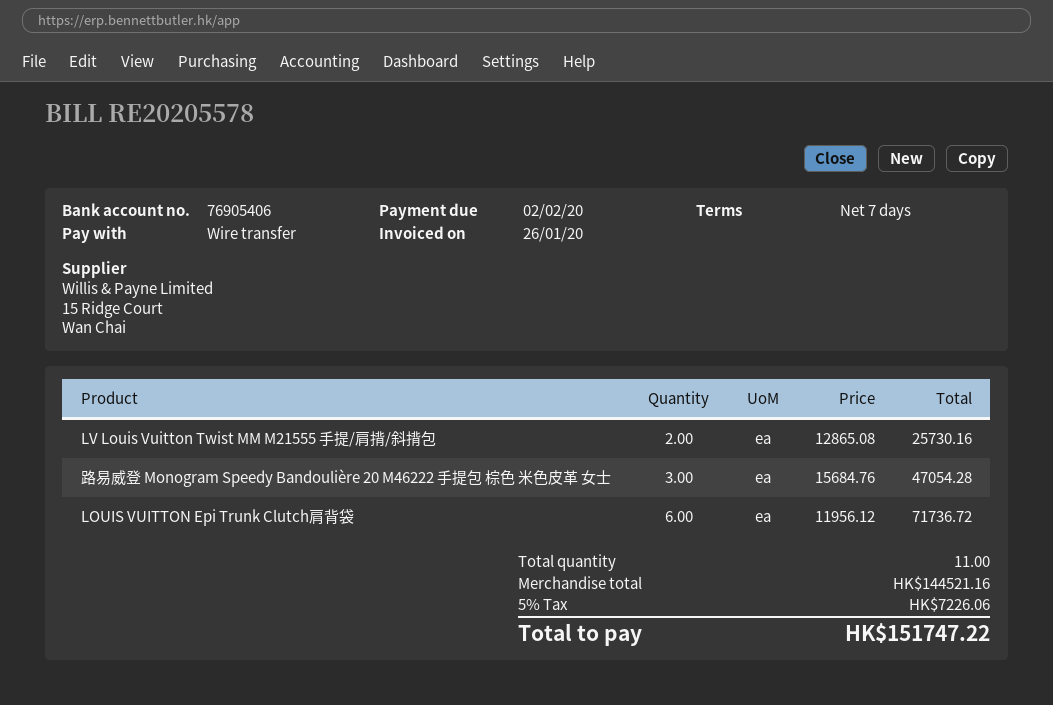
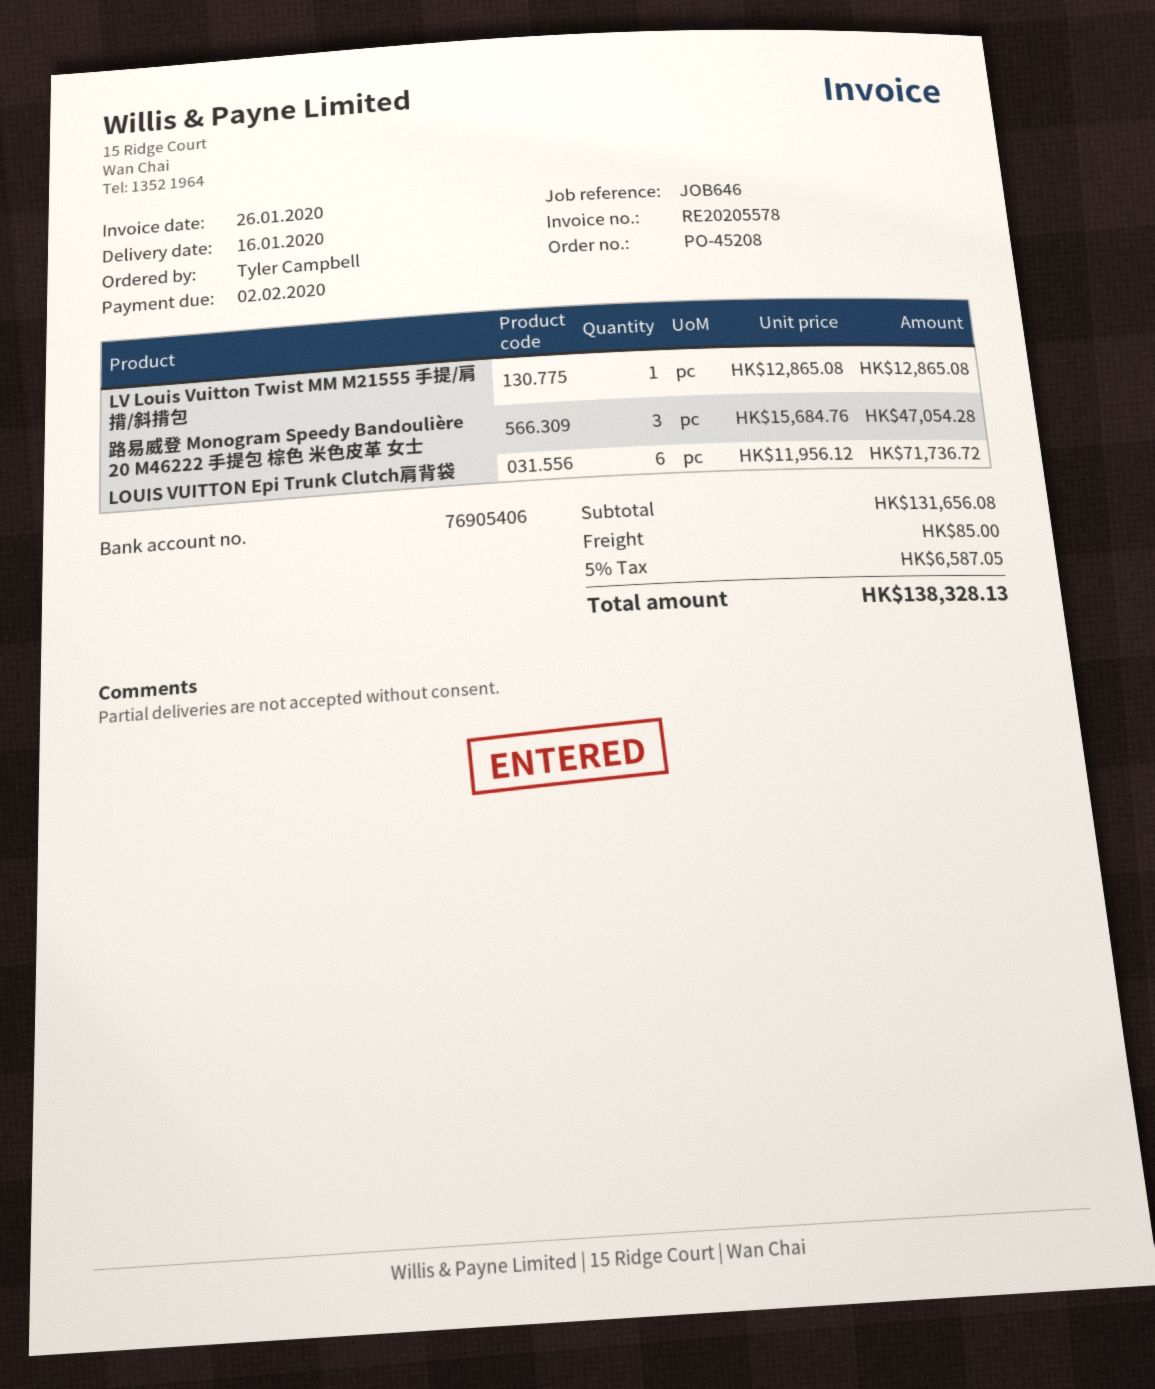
LV Louis Vuitton Twist MM M21555 手提/肩揹/斜揹包: 2 x 12865.08 = 25730.16 -> 1 x 12865.08 = 12865.08
subtotal: 144521.16 -> 131656.08
shipping: none -> 85.00
tax: 5% = 7226.06 -> 5% = 6587.05
total: 151747.22 -> 138328.13

